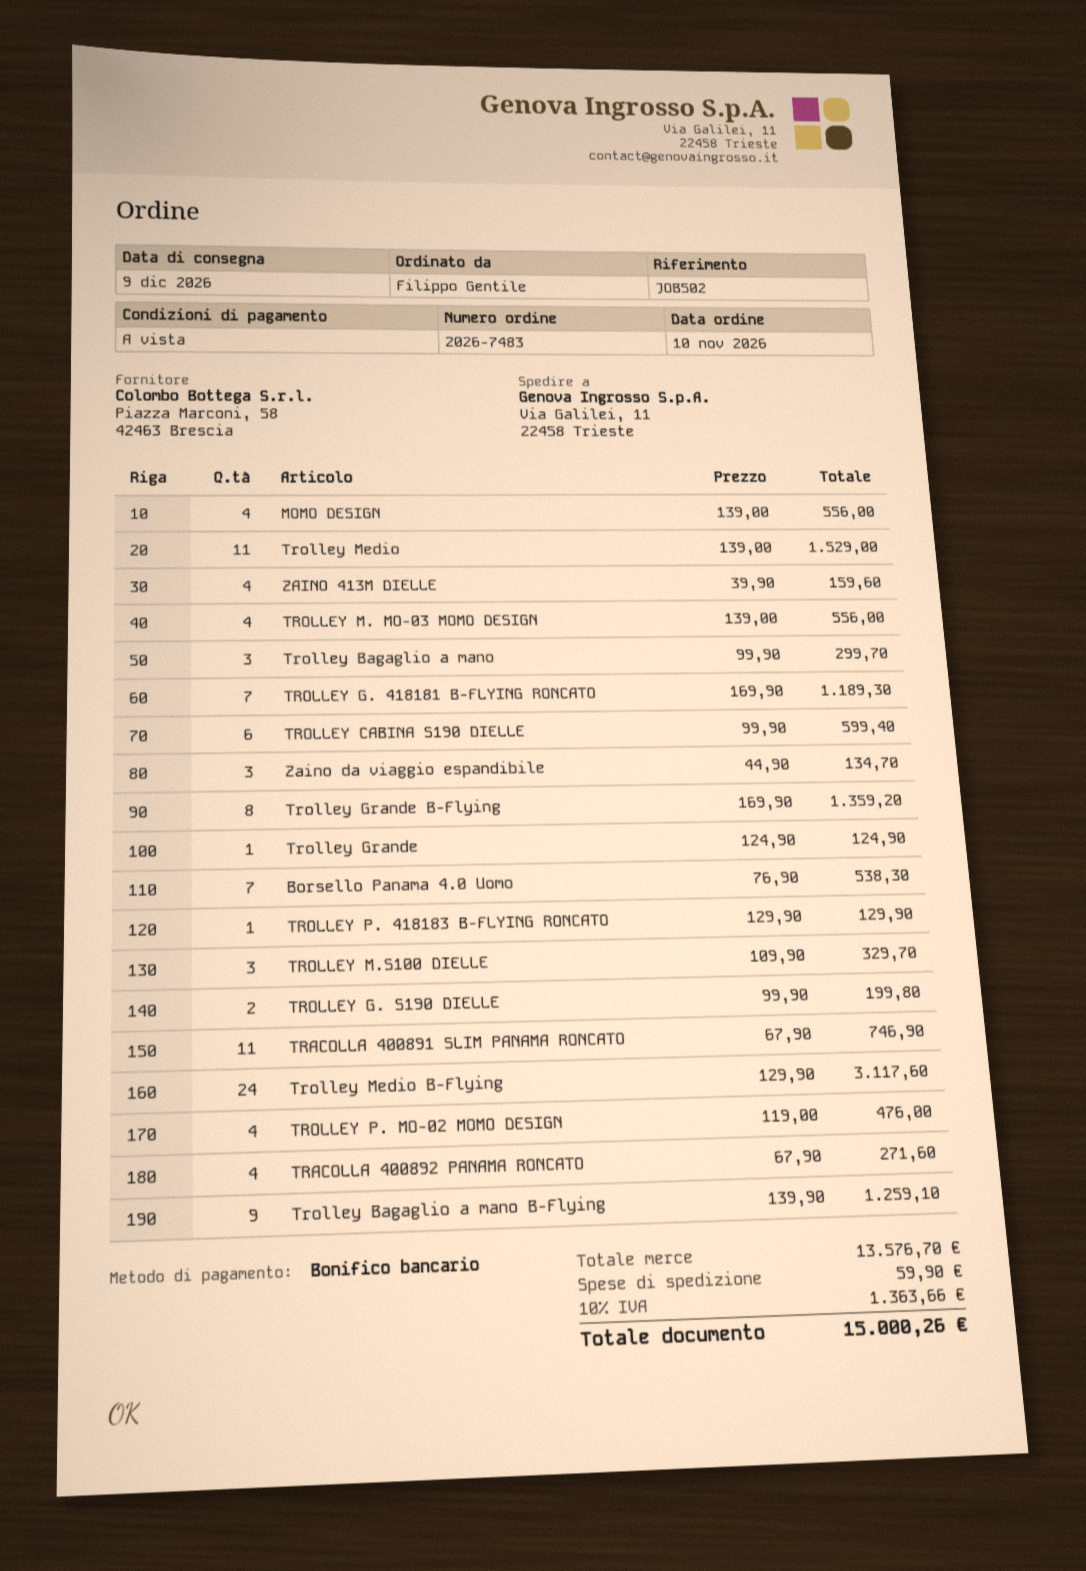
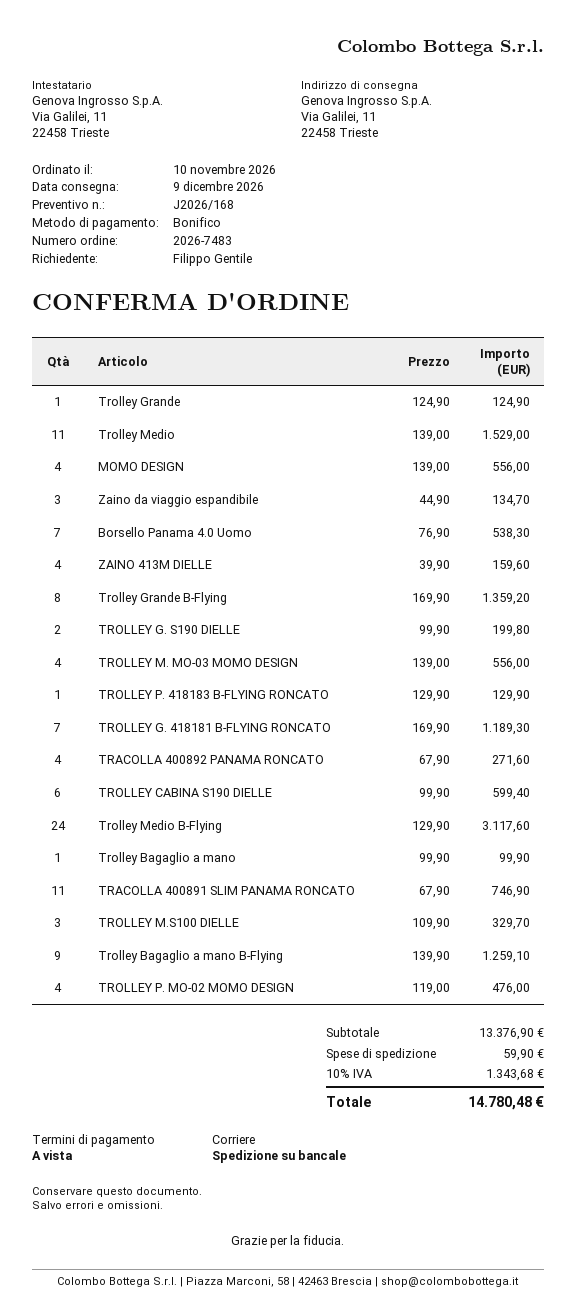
Trolley Bagaglio a mano: 3 x 99.90 = 299.70 -> 1 x 99.90 = 99.90
subtotal: 13576.70 -> 13376.90
tax: 10% = 1363.66 -> 10% = 1343.68
total: 15000.26 -> 14780.48

